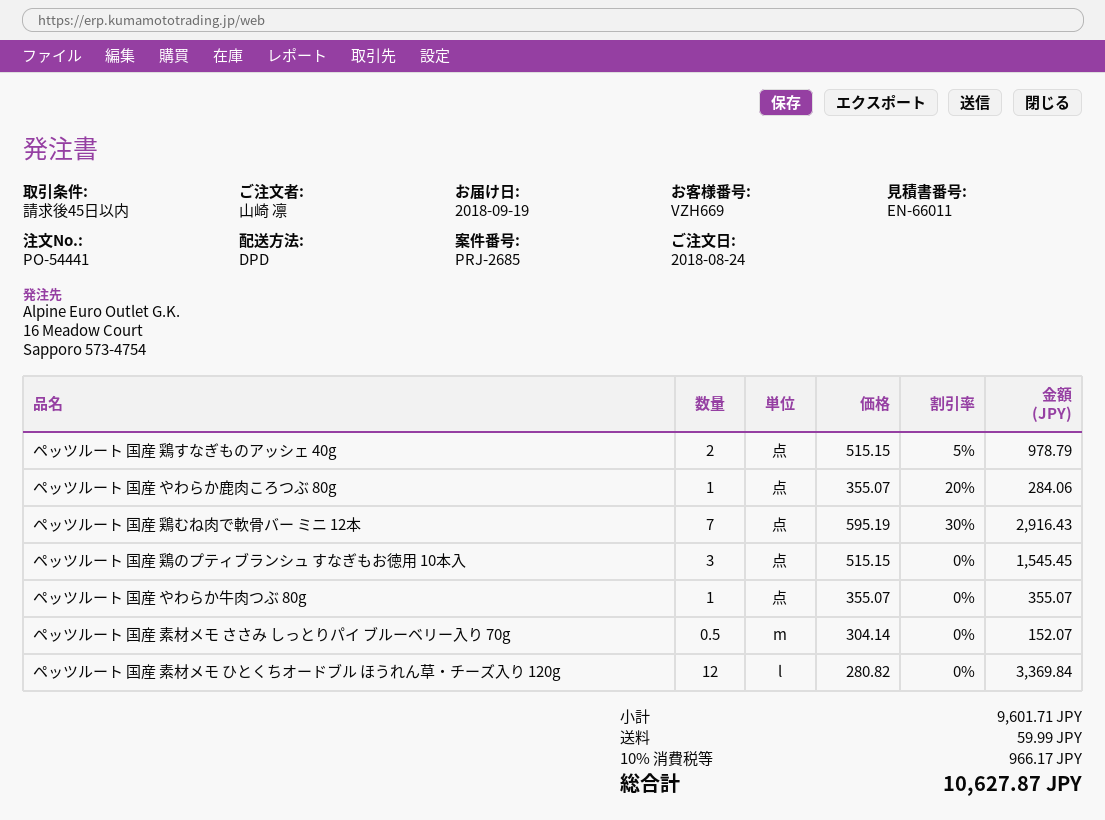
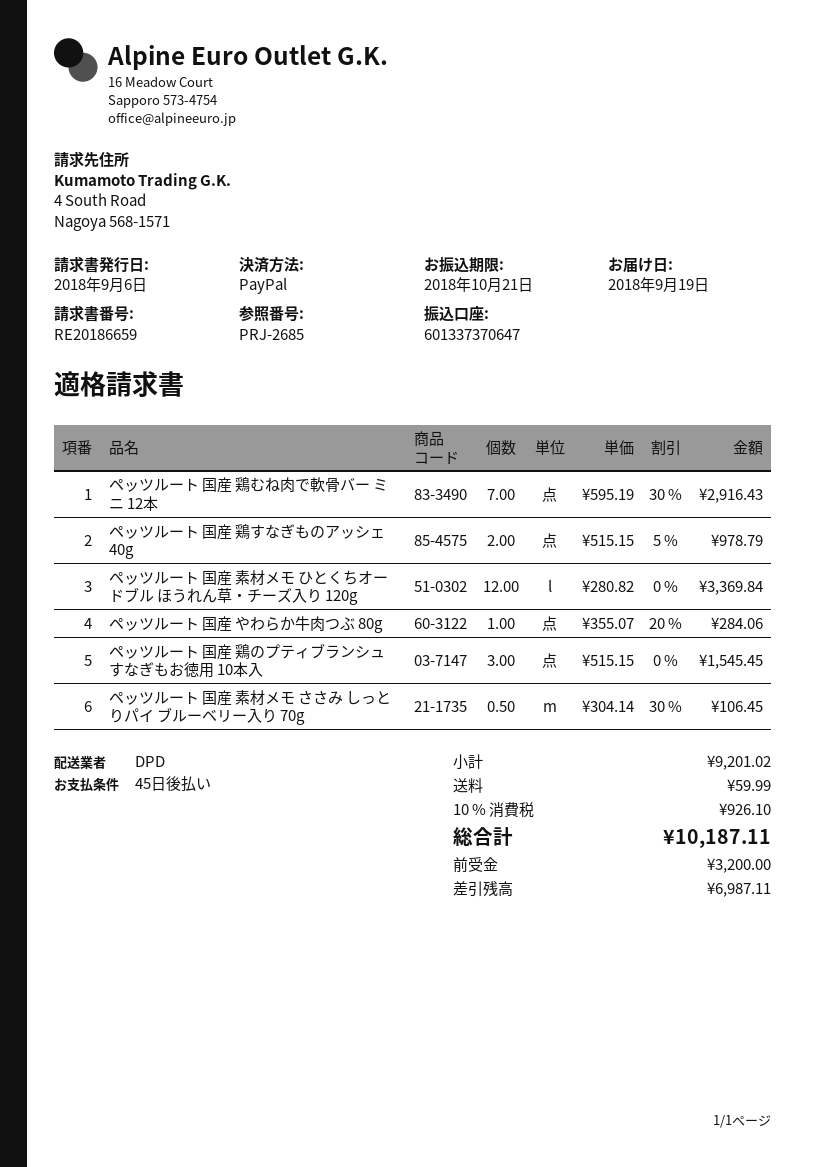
ペッツルート 国産 やわらか鹿肉ころつぶ 80g: 1 x 355.07 - 20% = 284.06 -> none
ペッツルート 国産 やわらか牛肉つぶ 80g: 1 x 355.07 = 355.07 -> 1 x 355.07 - 20% = 284.06
ペッツルート 国産 素材メモ ささみ しっとりパイ ブルーベリー入り 70g: 0.5 x 304.14 = 152.07 -> 0.5 x 304.14 - 30% = 106.45
subtotal: 9601.71 -> 9201.02
tax: 10% = 966.17 -> 10% = 926.10
total: 10627.87 -> 10187.11

